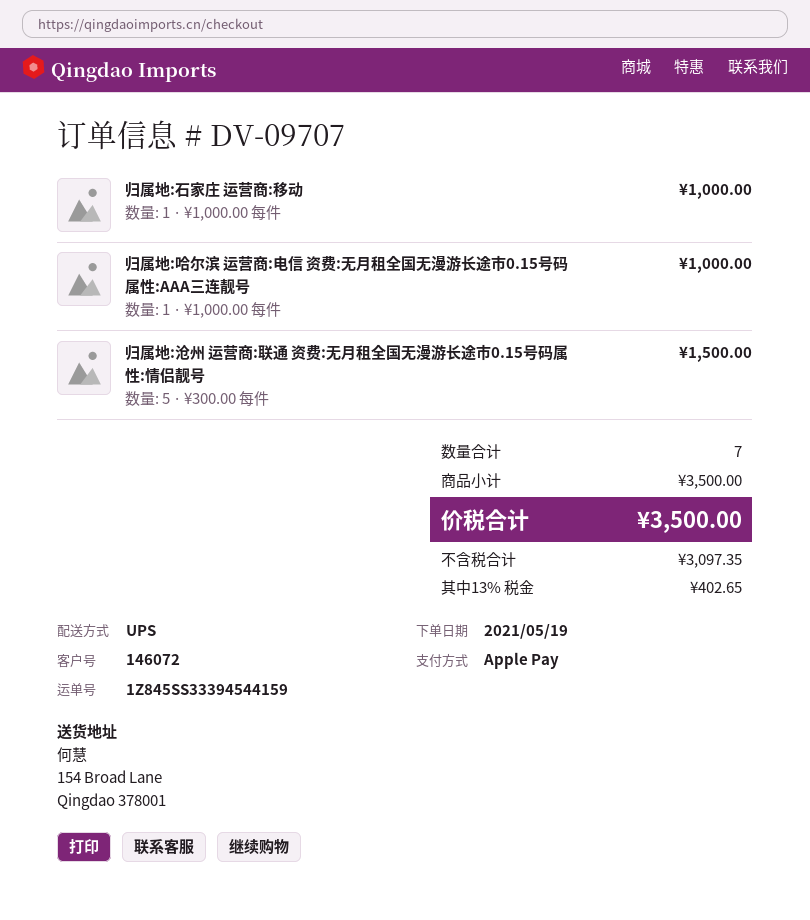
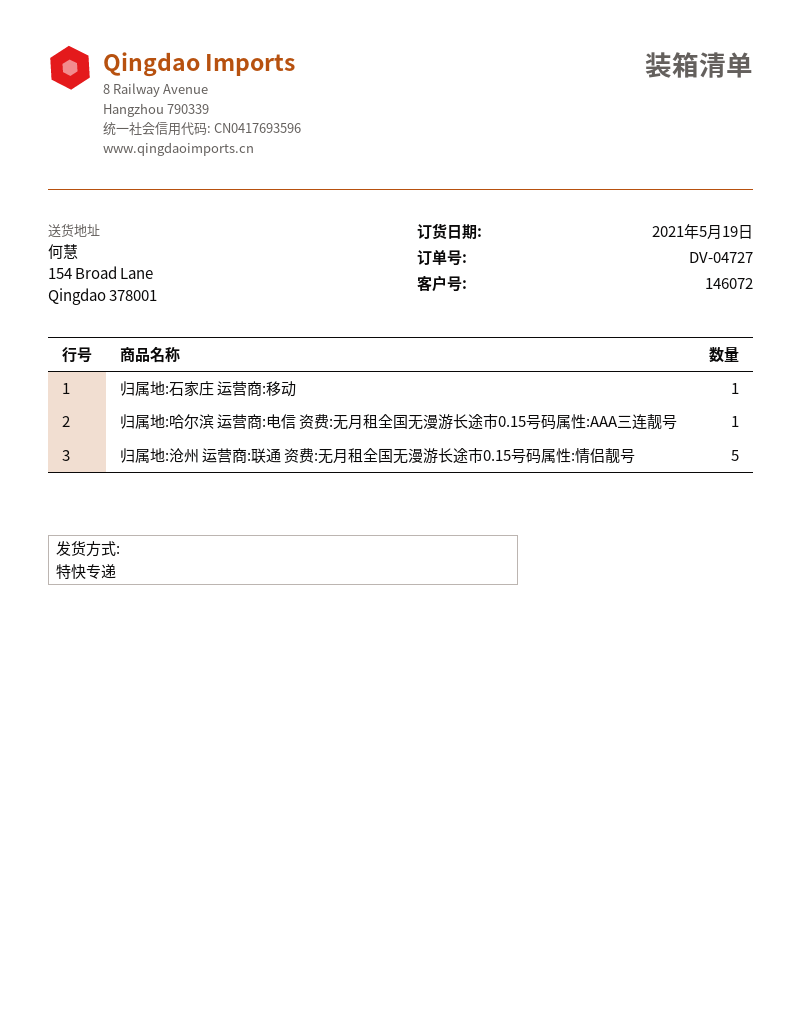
order number: DV-09707 -> DV-04727
shipping method: UPS -> express

